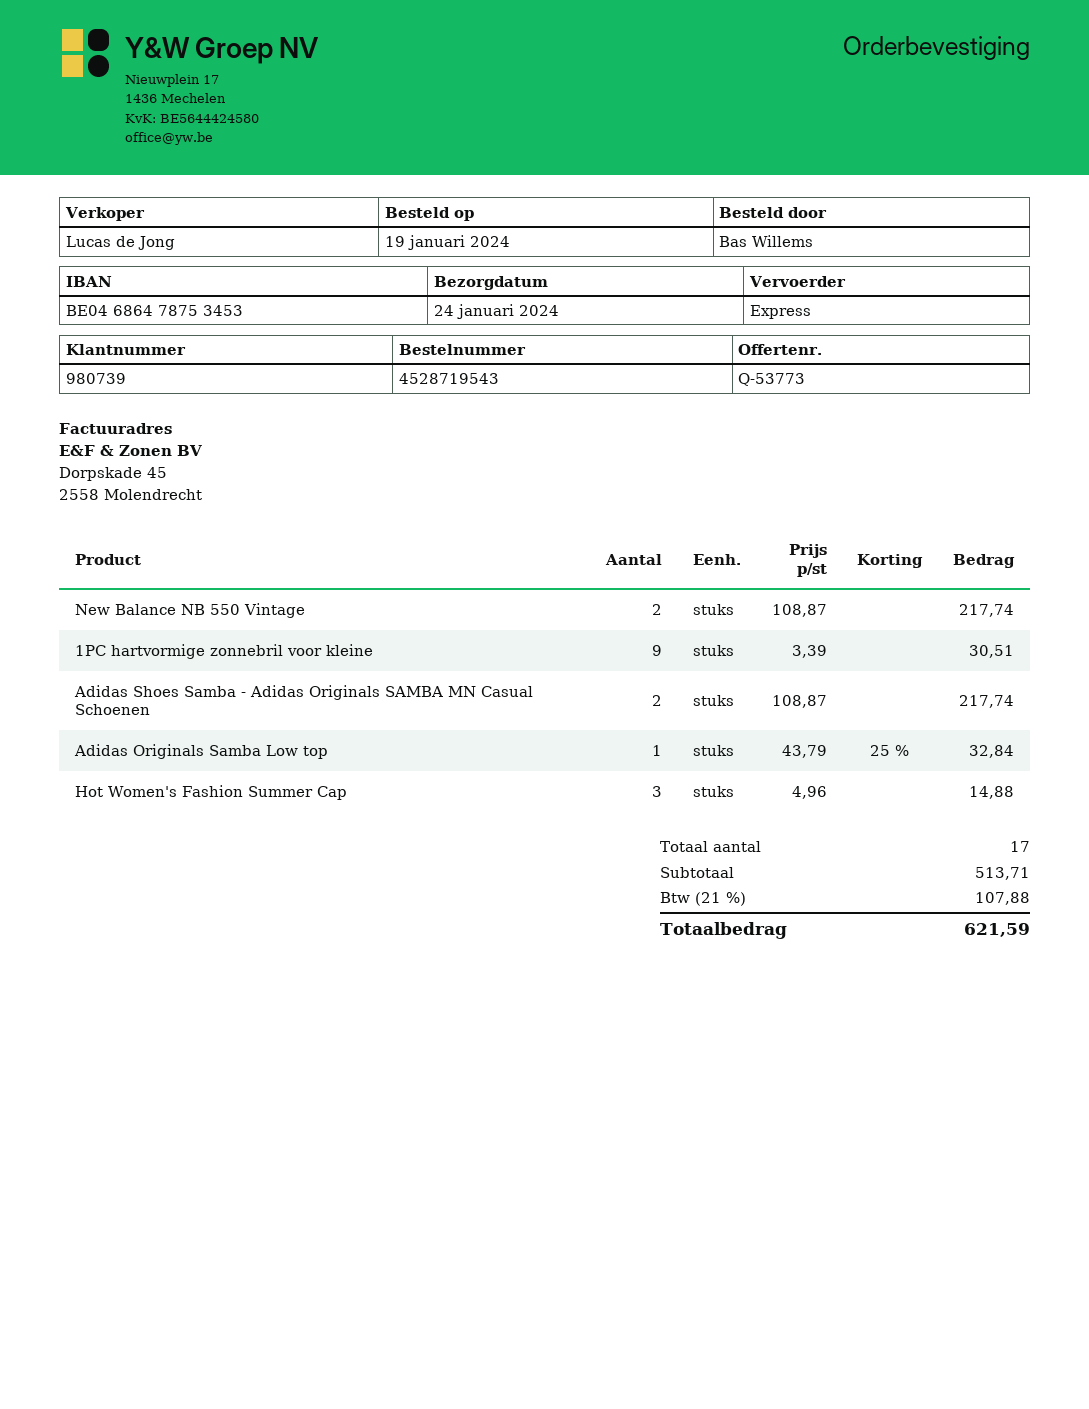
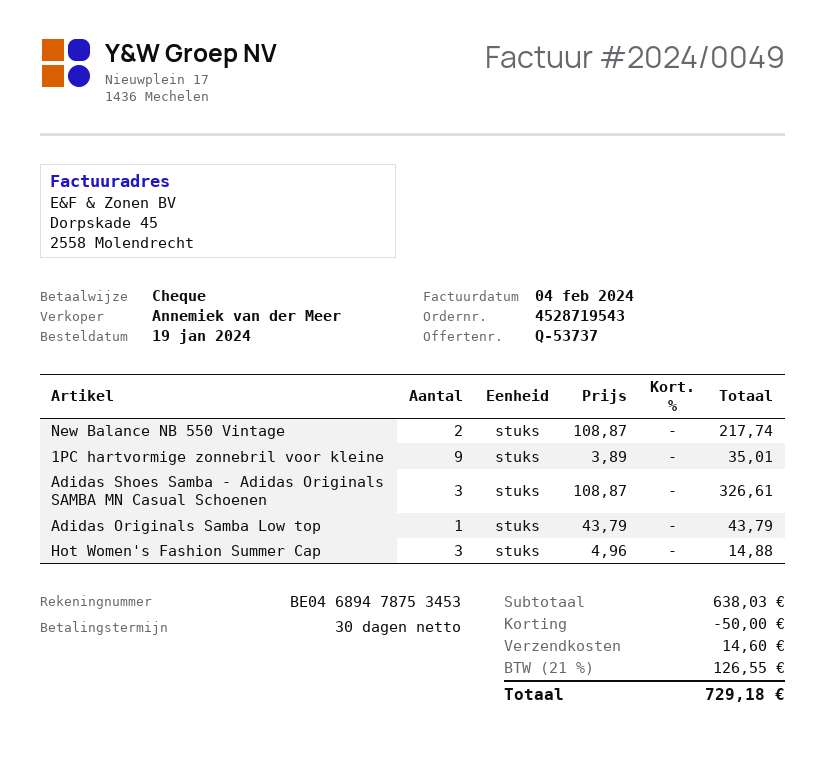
quote number: Q-53773 -> Q-53737
sales rep: Lucas de Jong -> Annemiek van der Meer
bank account: BE04686478753453 -> BE04689478753453
1PC hartvormige zonnebril voor kleine: 9 x 3.39 = 30.51 -> 9 x 3.89 = 35.01
Adidas Shoes Samba - Adidas Originals SAMBA MN Casual Schoenen: 2 x 108.87 = 217.74 -> 3 x 108.87 = 326.61
Adidas Originals Samba Low top: 1 x 43.79 - 25% = 32.84 -> 1 x 43.79 = 43.79
subtotal: 513.71 -> 638.03
discount: none -> 50.00
shipping: none -> 14.60
tax: 21% = 107.88 -> 21% = 126.55
total: 621.59 -> 729.18

